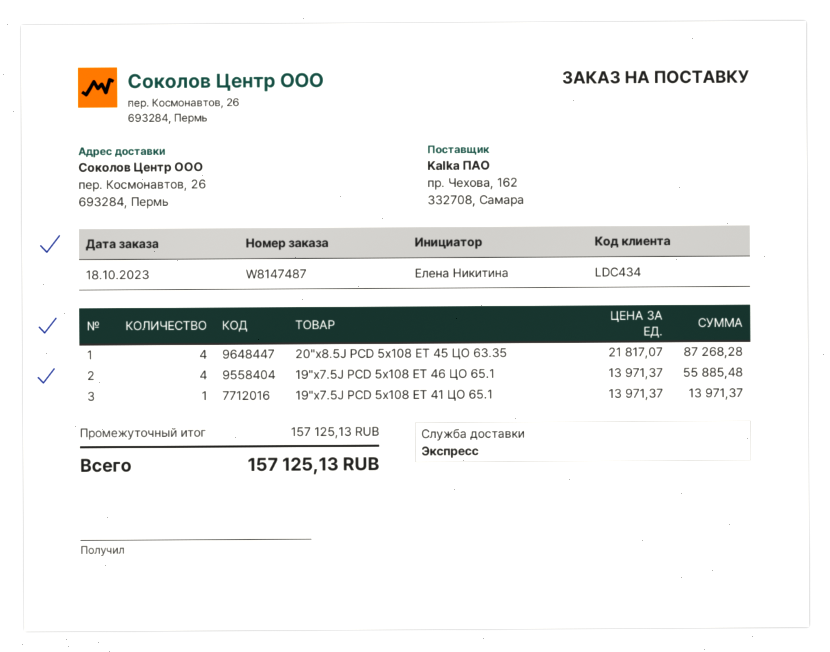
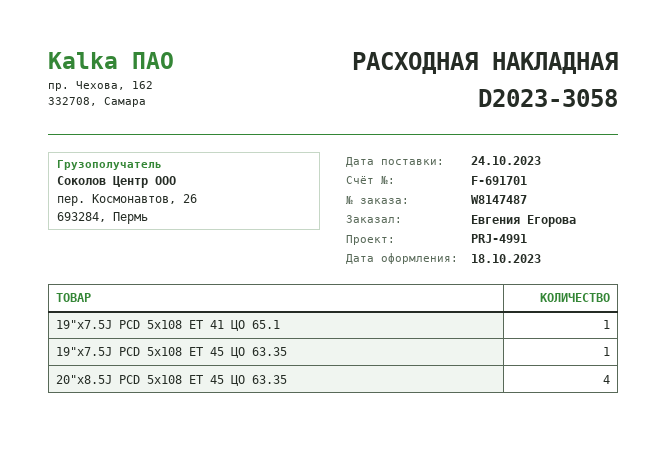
ordered by: Елена Никитина -> Евгения Егорова
19"x7.5J PCD 5x108 ЕТ 46 ЦО 65.1: 4 -> none
19"x7.5J PCD 5x108 ЕТ 45 ЦО 63.35: none -> 1

